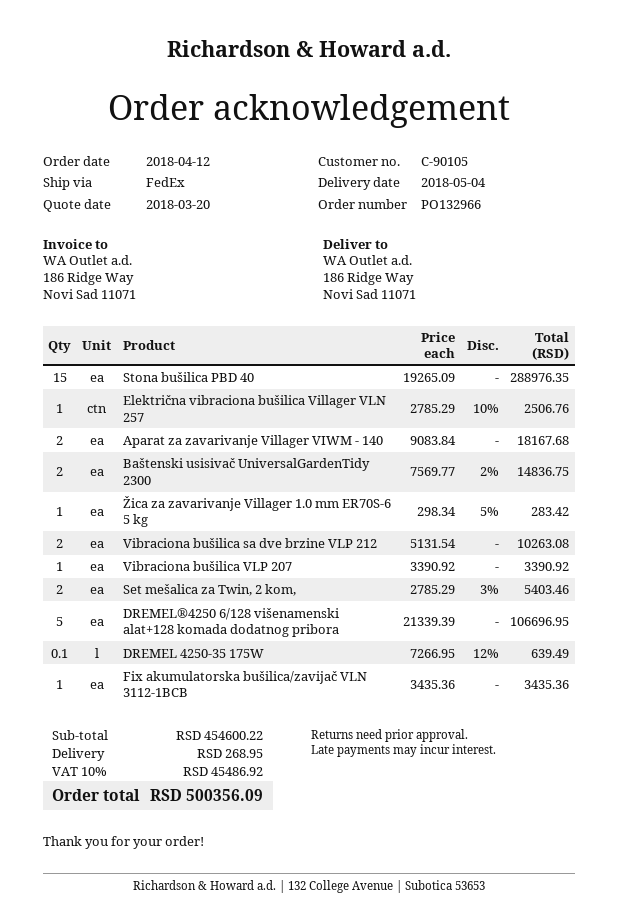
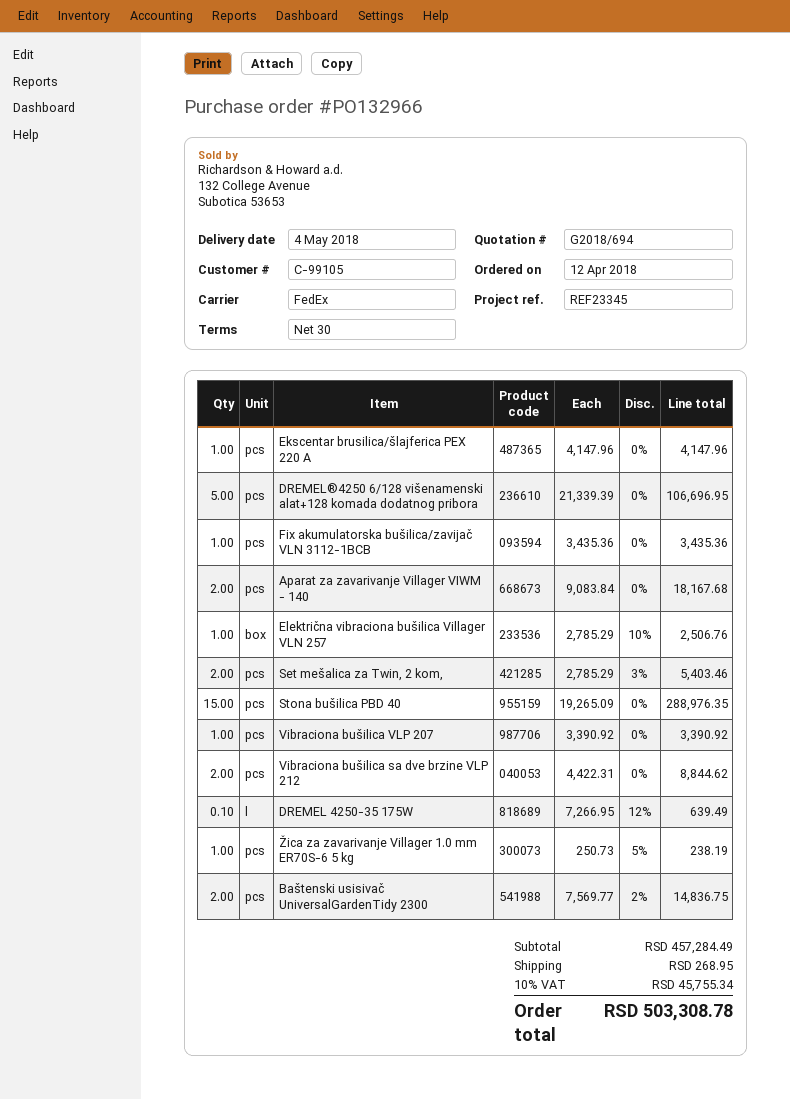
customer number: C-90105 -> C-99105
Žica za zavarivanje Villager 1.0 mm ER70S-6 5 kg: 1 x 298.34 - 5% = 283.42 -> 1 x 250.73 - 5% = 238.19
Vibraciona bušilica sa dve brzine VLP 212: 2 x 5131.54 = 10263.08 -> 2 x 4422.31 = 8844.62
Ekscentar brusilica/šlajferica PEX 220 A: none -> 1 x 4147.96 = 4147.96
subtotal: 454600.22 -> 457284.49
tax: 10% = 45486.92 -> 10% = 45755.34
total: 500356.09 -> 503308.78

